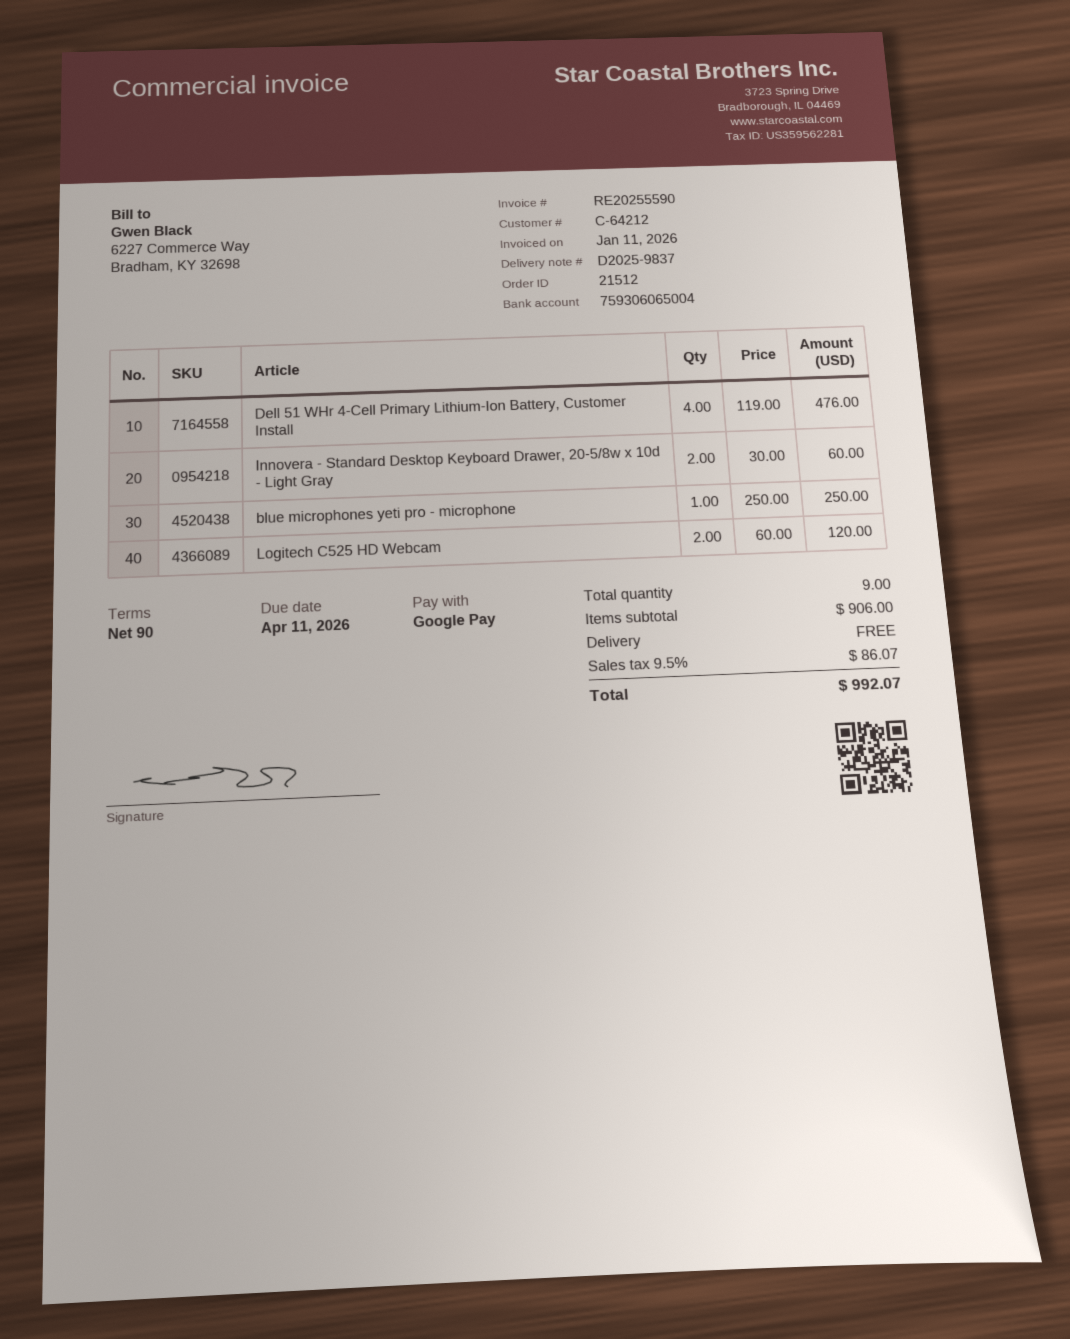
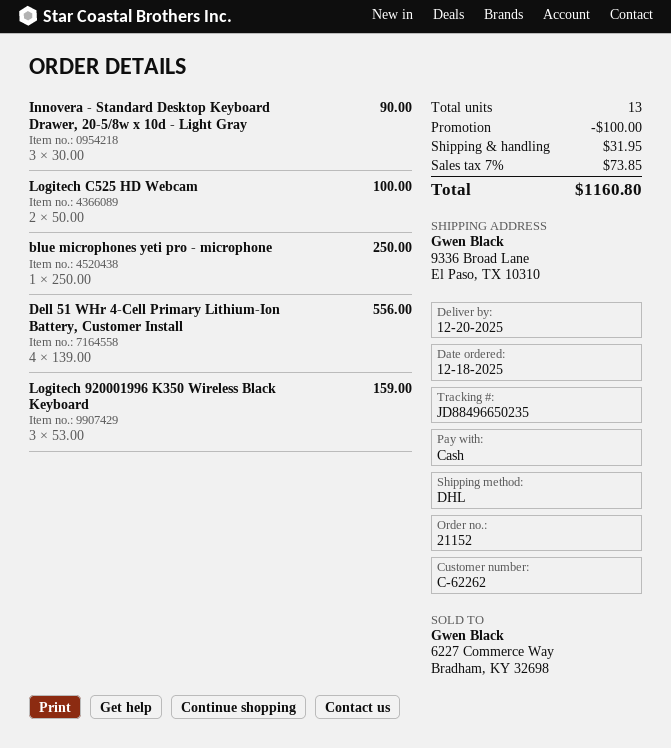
order number: 21512 -> 21152
customer number: C-64212 -> C-62262
payment method: Google Pay -> cash
Dell 51 WHr 4-Cell Primary Lithium-Ion Battery, Customer Install: 4 x 119.00 = 476.00 -> 4 x 139.00 = 556.00
Innovera - Standard Desktop Keyboard Drawer, 20-5/8w x 10d - Light Gray: 2 x 30.00 = 60.00 -> 3 x 30.00 = 90.00
Logitech C525 HD Webcam: 2 x 60.00 = 120.00 -> 2 x 50.00 = 100.00
Logitech 920001996 K350 Wireless Black Keyboard: none -> 3 x 53.00 = 159.00
total quantity: 9 -> 13
discount: none -> 100.00
shipping: 0.00 -> 31.95
tax: 9.5% = 86.07 -> 7% = 73.85
total: 992.07 -> 1160.80

